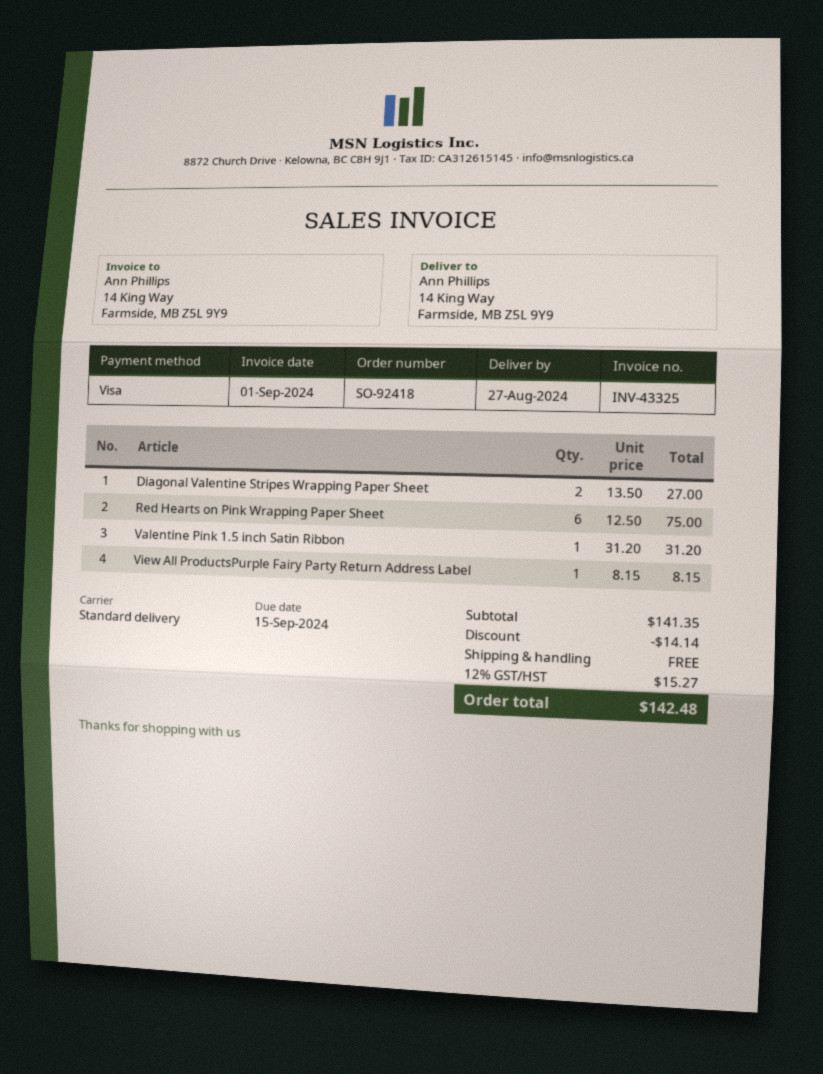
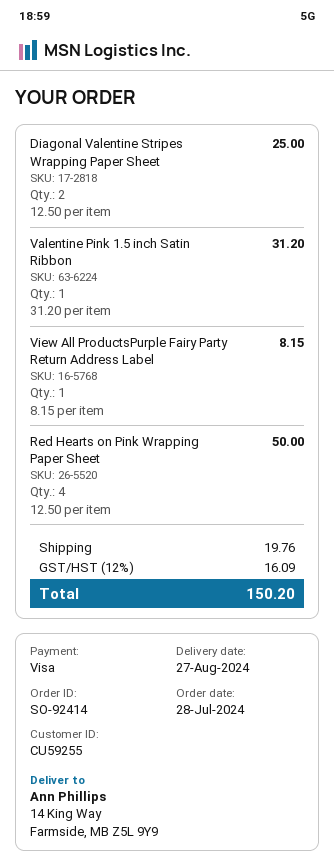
order number: SO-92418 -> SO-92414
Diagonal Valentine Stripes Wrapping Paper Sheet: 2 x 13.50 = 27.00 -> 2 x 12.50 = 25.00
Red Hearts on Pink Wrapping Paper Sheet: 6 x 12.50 = 75.00 -> 4 x 12.50 = 50.00
discount: 14.14 -> none
shipping: 0.00 -> 19.76
tax: 12% = 15.27 -> 12% = 16.09
total: 142.48 -> 150.20

